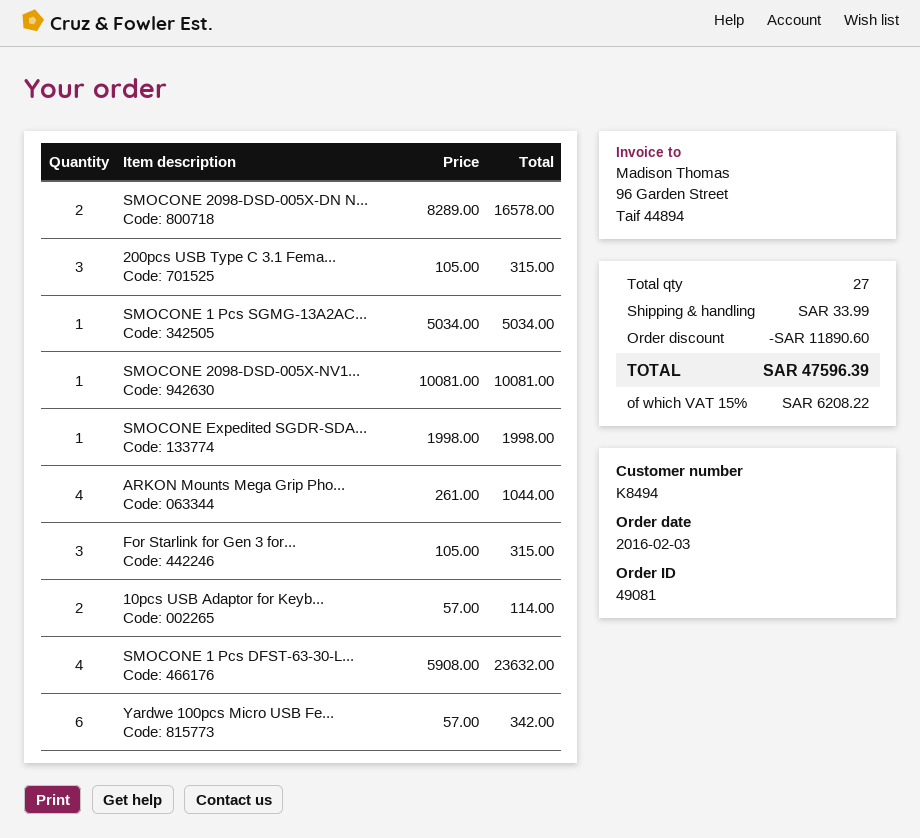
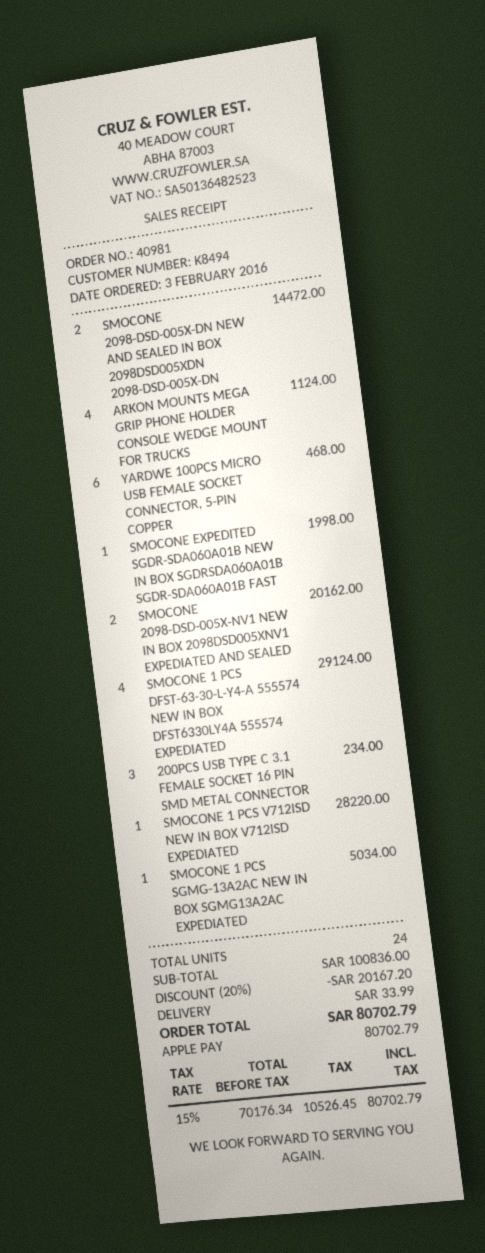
order number: 49081 -> 40981
SMOCONE 2098-DSD-005X-DN N...: 2 for 16578.00 -> 2 for 14472.00
200pcs USB Type C 3.1 Fema...: 3 for 315.00 -> 3 for 234.00
SMOCONE 2098-DSD-005X-NV1...: 1 for 10081.00 -> 2 for 20162.00
ARKON Mounts Mega Grip Pho...: 4 for 1044.00 -> 4 for 1124.00
For Starlink for Gen 3 for...: 3 for 315.00 -> none
10pcs USB Adaptor for Keyb...: 2 for 114.00 -> none
SMOCONE 1 Pcs DFST-63-30-L...: 4 for 23632.00 -> 4 for 29124.00
Yardwe 100pcs Micro USB Fe...: 6 for 342.00 -> 6 for 468.00
SMOCONE 1 PCS V712ISD NEW IN BOX V712ISD EXPEDIATED: none -> 1 for 28220.00
total quantity: 27 -> 24
discount: 11890.60 -> 20167.20
tax: 15% = 6208.22 -> 15% = 10526.45
total: 47596.39 -> 80702.79

